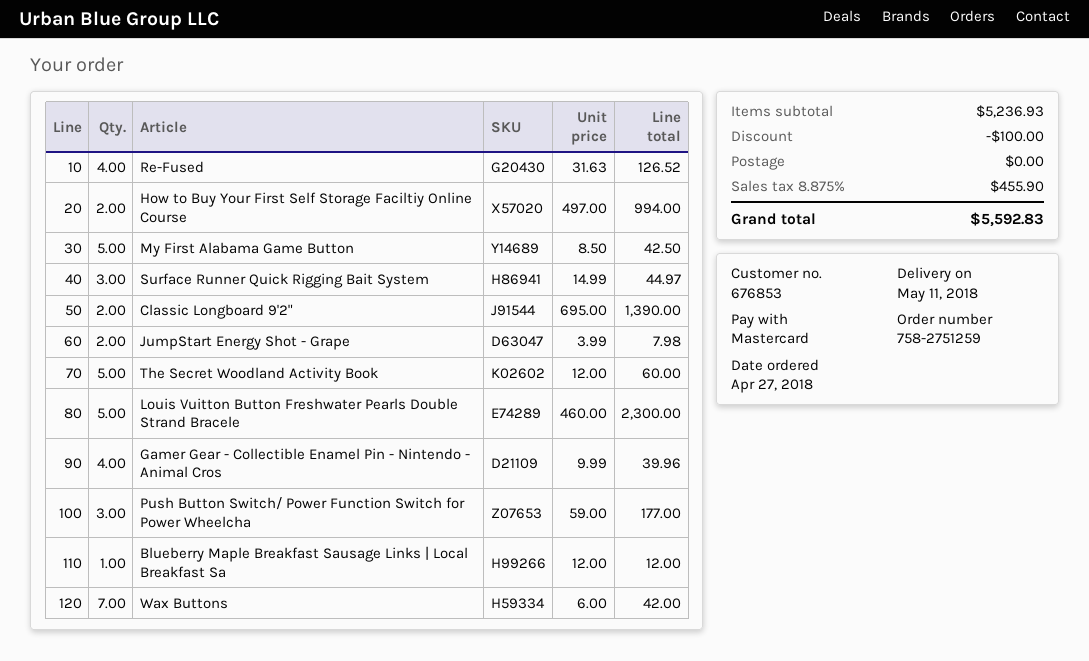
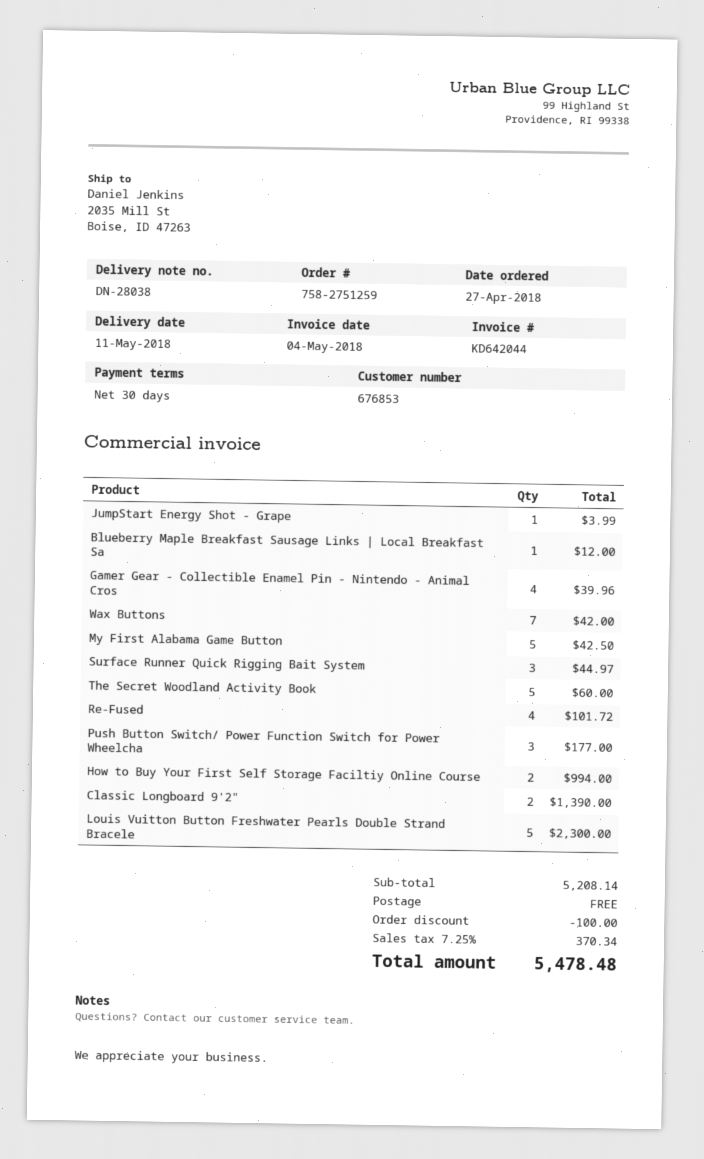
Re-Fused: 4 for 126.52 -> 4 for 101.72
JumpStart Energy Shot - Grape: 2 for 7.98 -> 1 for 3.99
subtotal: 5236.93 -> 5208.14
tax: 8.875% = 455.90 -> 7.25% = 370.34
total: 5592.83 -> 5478.48

